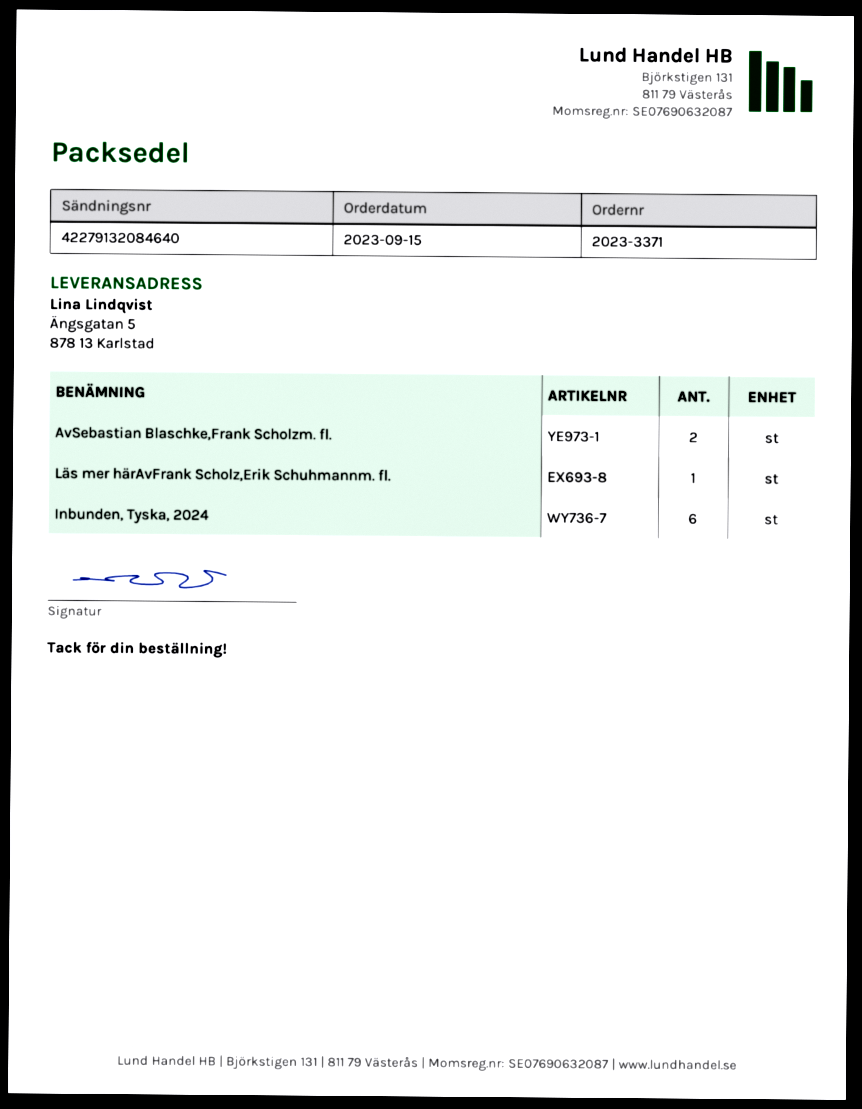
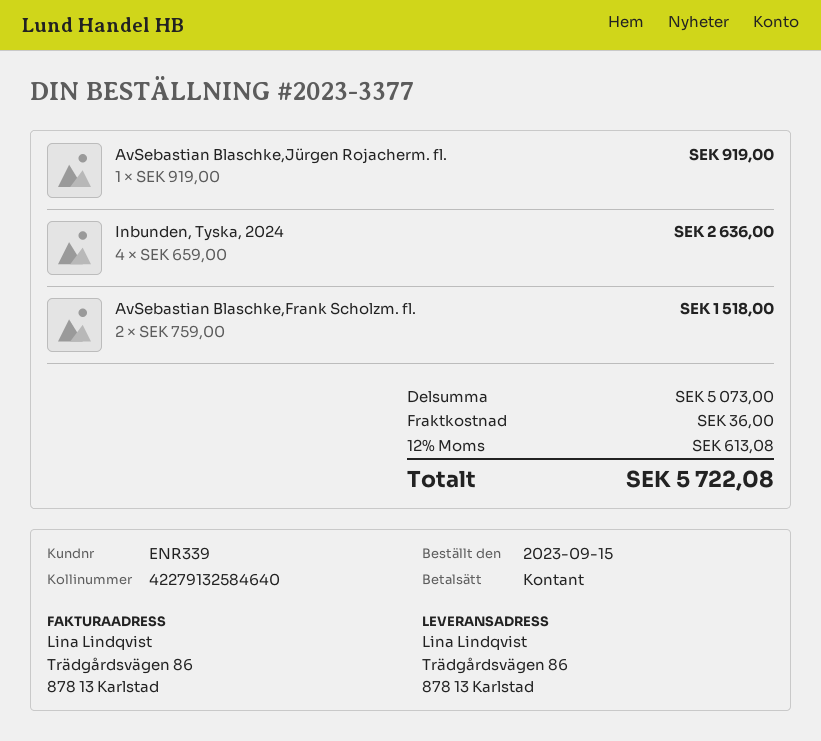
order number: 2023-3371 -> 2023-3377
tracking number: 42279132084640 -> 42279132584640
ship to: Ängsgatan 5, 878 13 Karlstad -> Trädgårdsvägen 86, 878 13 Karlstad
Läs mer härAvFrank Scholz,Erik Schuhmannm. fl.: 1 -> none
Inbunden, Tyska, 2024: 6 -> 4
AvSebastian Blaschke,Jürgen Rojacherm. fl.: none -> 1

